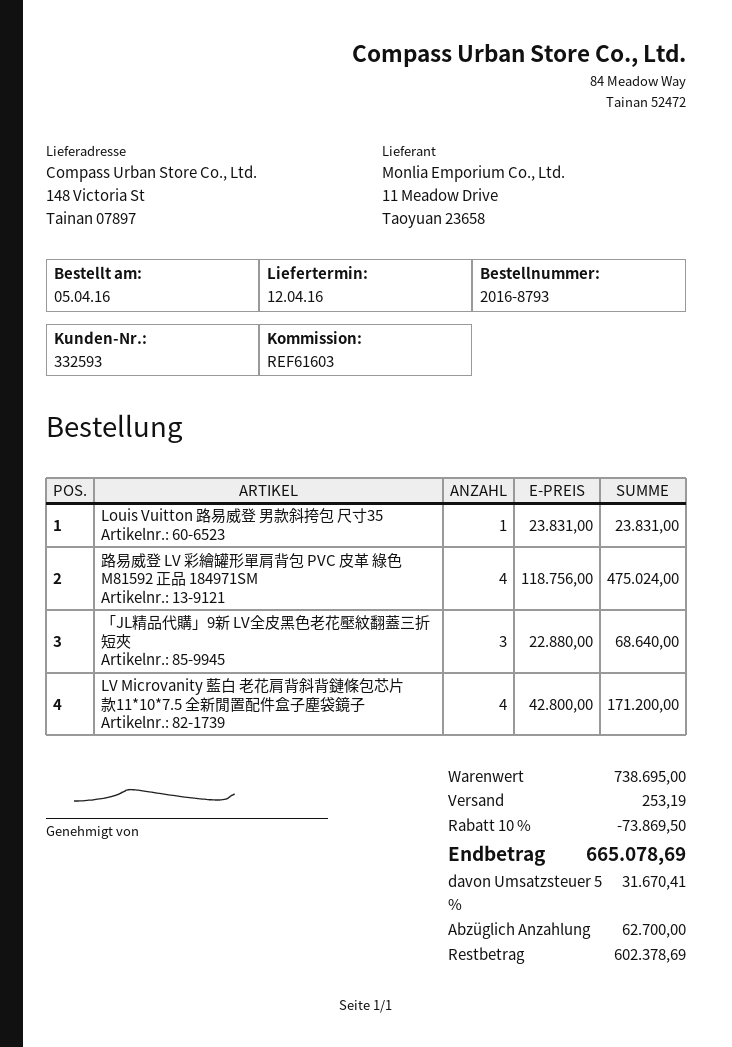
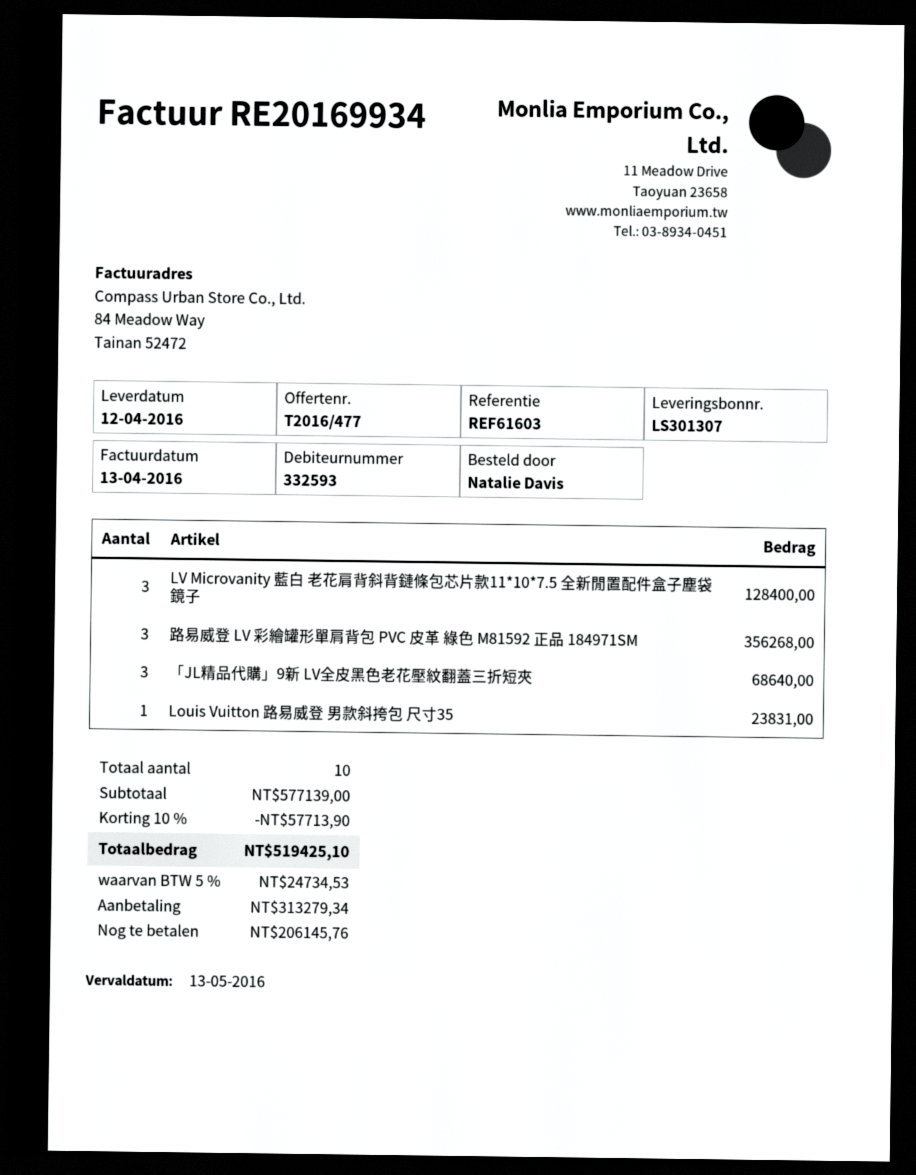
路易威登 LV 彩繪罐形單肩背包 PVC 皮革 綠色 M81592 正品 184971SM: 4 for 475024.00 -> 3 for 356268.00
LV Microvanity 藍白 老花肩背斜背鏈條包芯片款11*10*7.5 全新閒置配件盒子塵袋鏡子: 4 for 171200.00 -> 3 for 128400.00
subtotal: 738695.00 -> 577139.00
discount: 10% = 73869.50 -> 10% = 57713.90
shipping: 253.19 -> none
tax: 5% = 31670.41 -> 5% = 24734.53
total: 665078.69 -> 519425.10
deposit: 62700.00 -> 313279.34
balance: 602378.69 -> 206145.76

